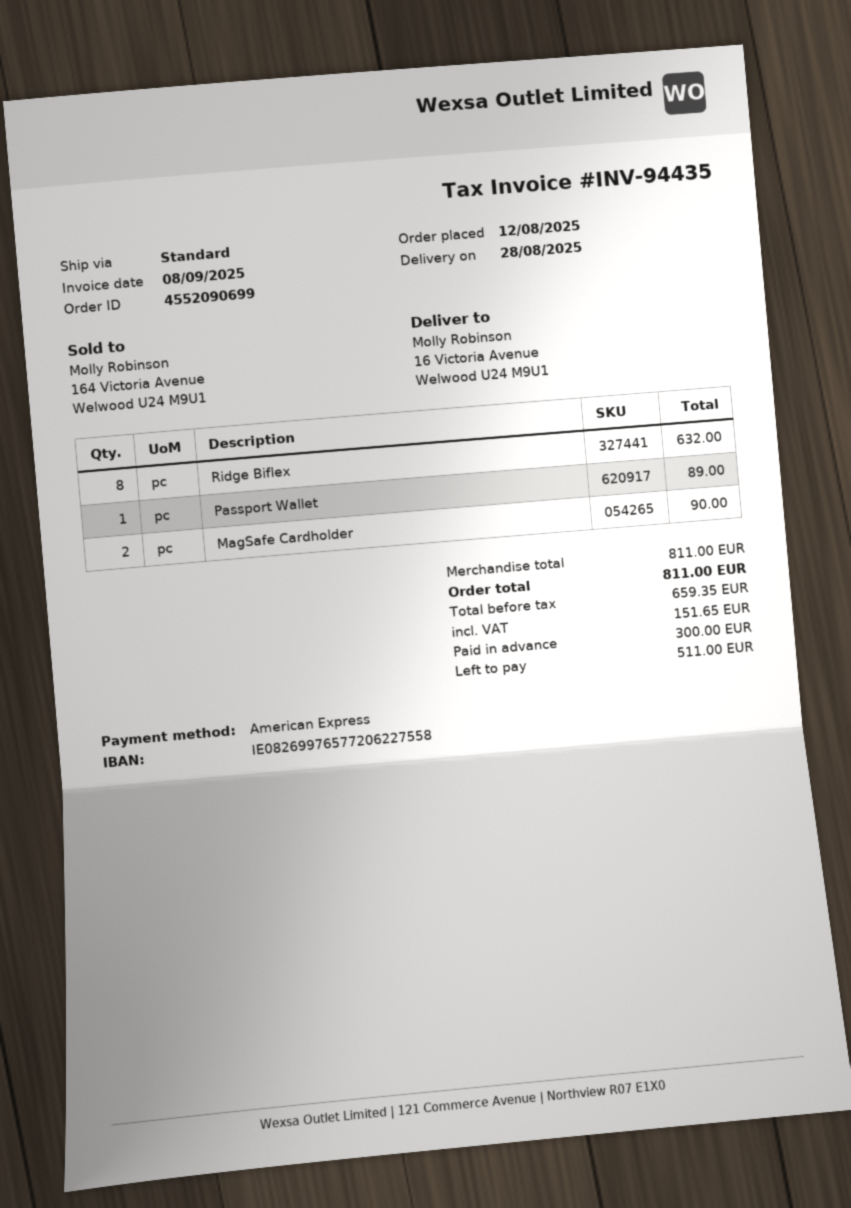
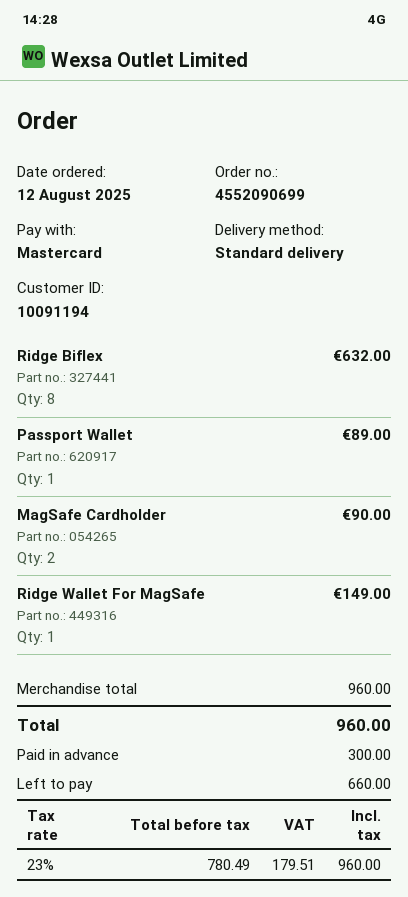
payment method: American Express -> Mastercard
Ridge Wallet For MagSafe: none -> 1 for 149.00
subtotal: 811.00 -> 960.00
net: 659.35 -> 780.49
tax: 151.65 -> 179.51
total: 811.00 -> 960.00
balance: 511.00 -> 660.00

